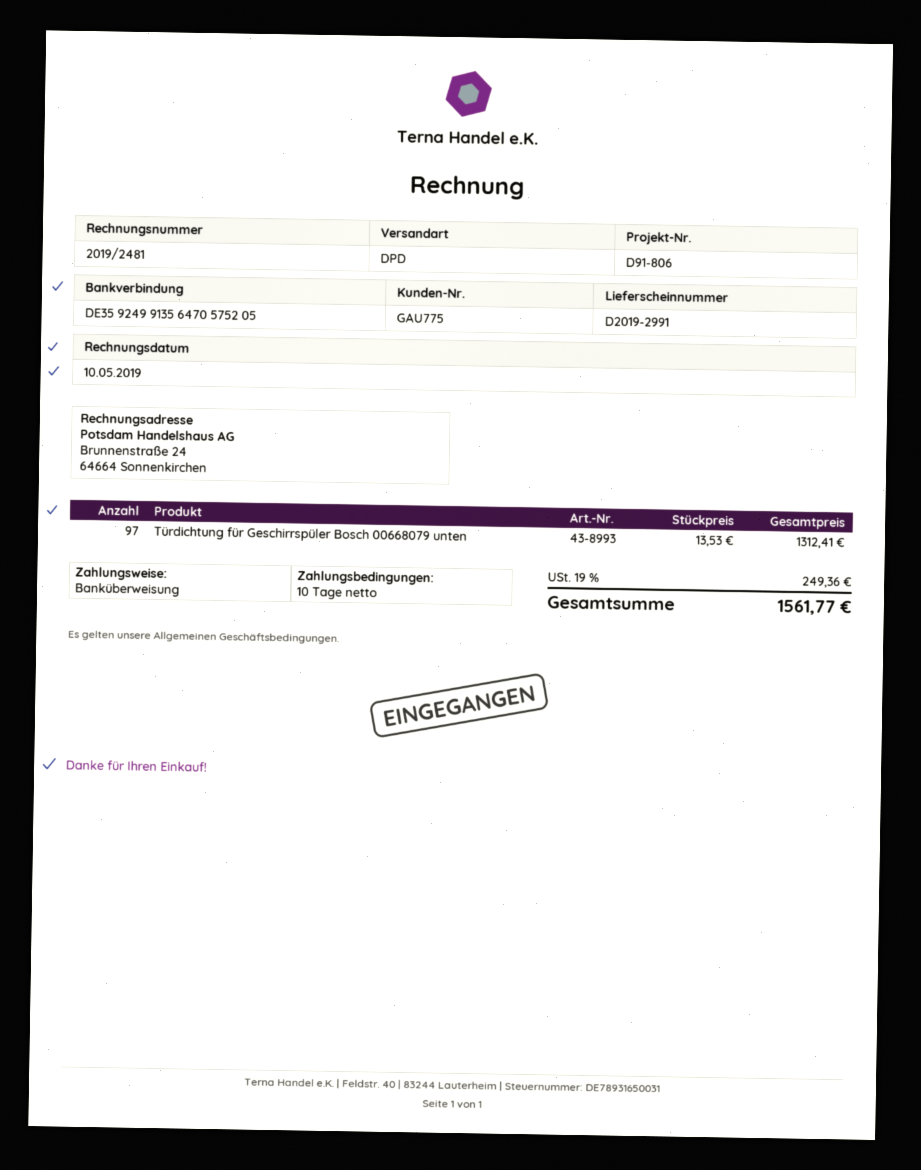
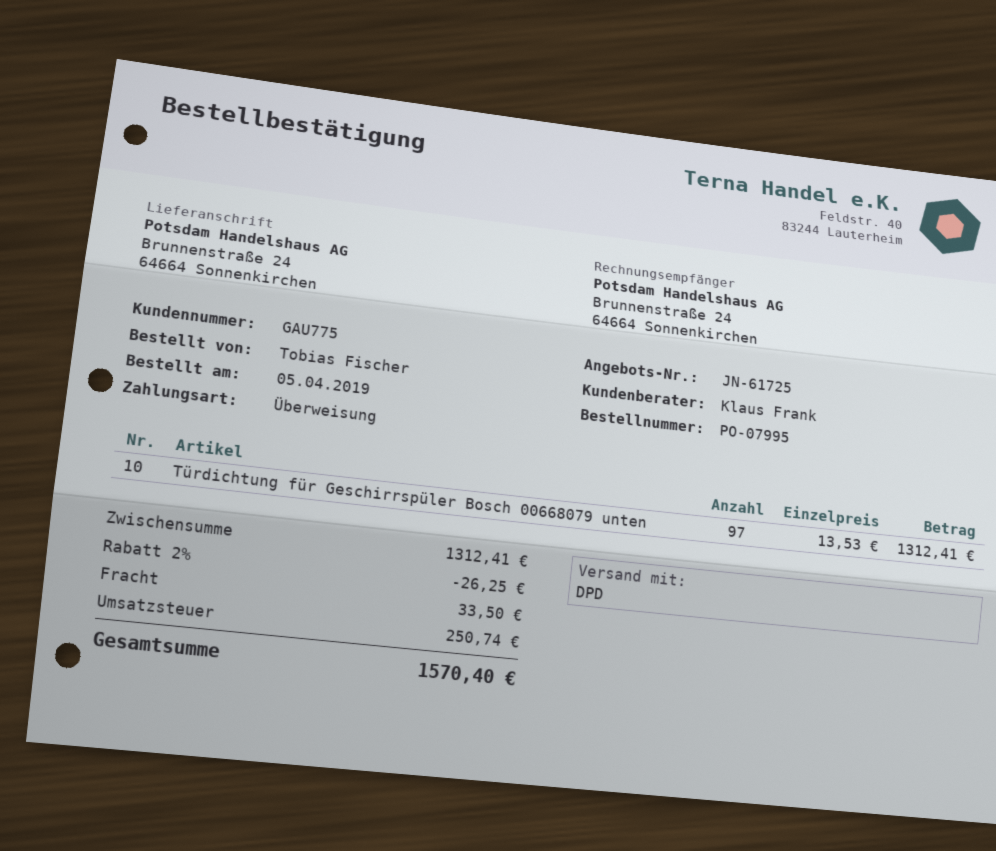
discount: none -> 2% = 26.25
shipping: none -> 33.50
tax: 249.36 -> 250.74
total: 1561.77 -> 1570.40

